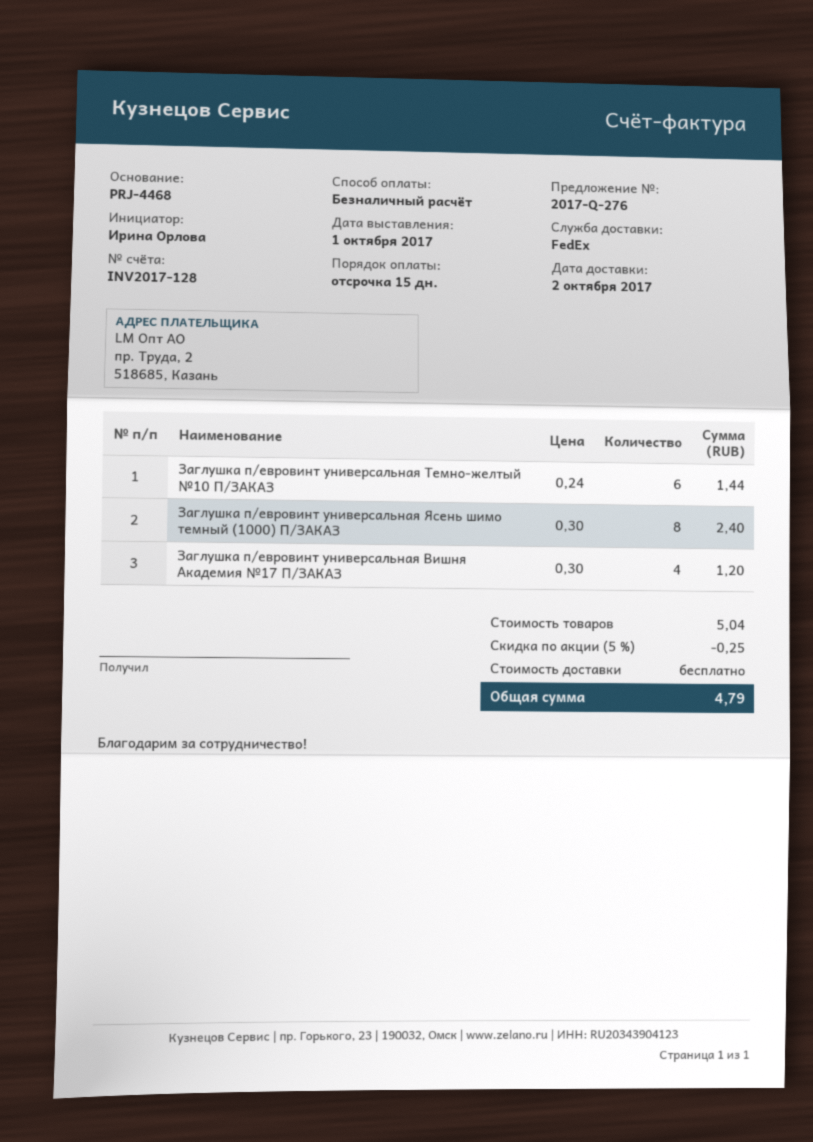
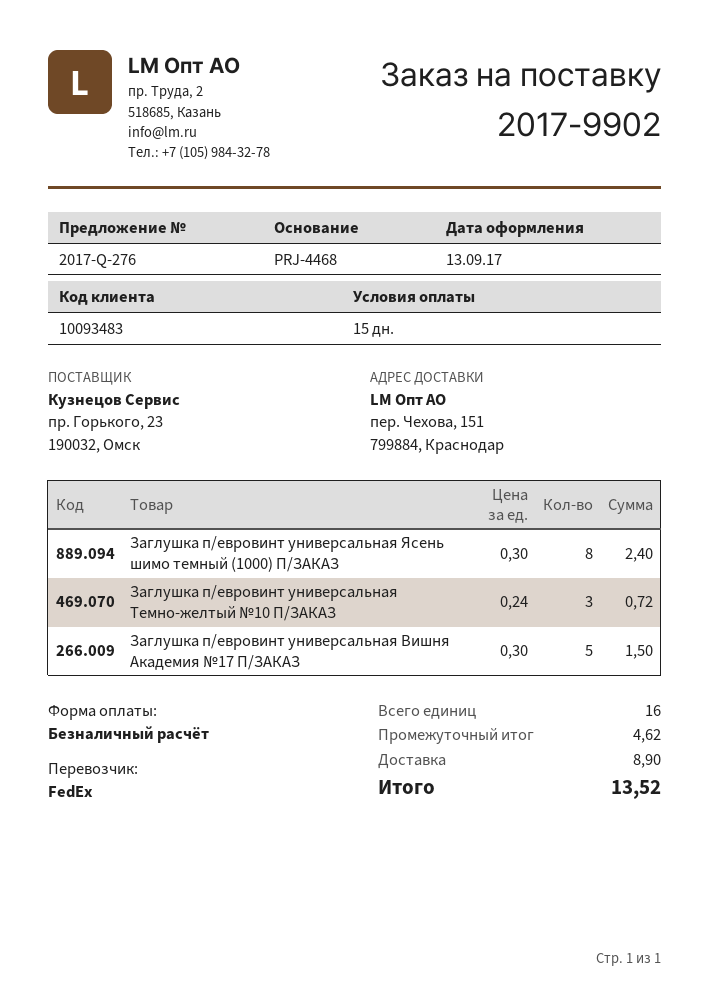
Заглушка п/евровинт универсальная Темно-желтый №10 П/ЗАКАЗ: 6 x 0.24 = 1.44 -> 3 x 0.24 = 0.72
Заглушка п/евровинт универсальная Вишня Академия №17 П/ЗАКАЗ: 4 x 0.30 = 1.20 -> 5 x 0.30 = 1.50
subtotal: 5.04 -> 4.62
discount: 5% = 0.25 -> none
shipping: 0.00 -> 8.90
total: 4.79 -> 13.52

